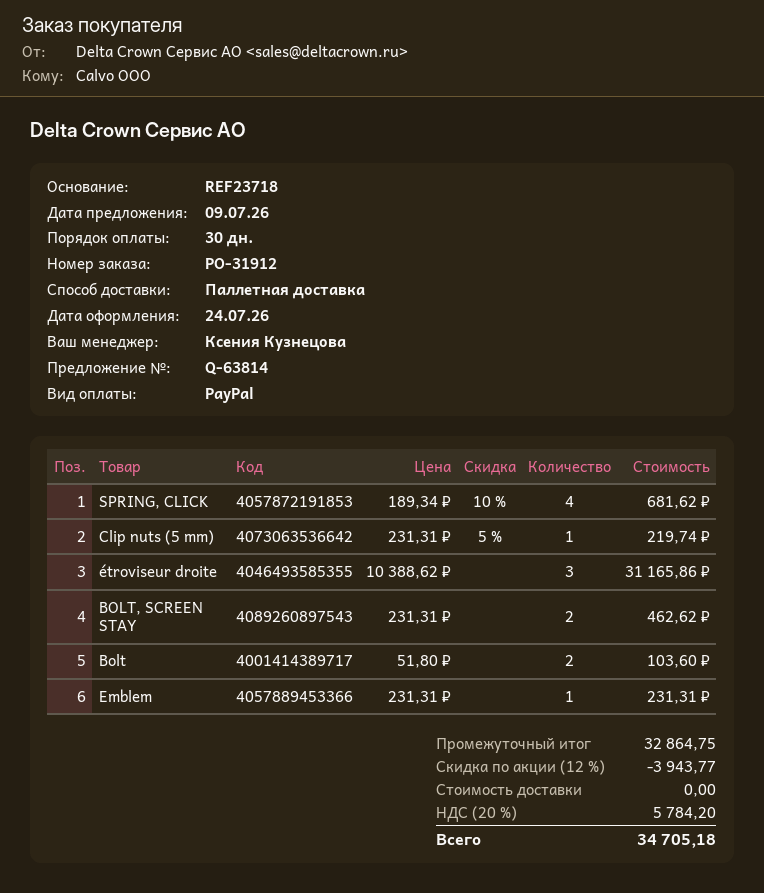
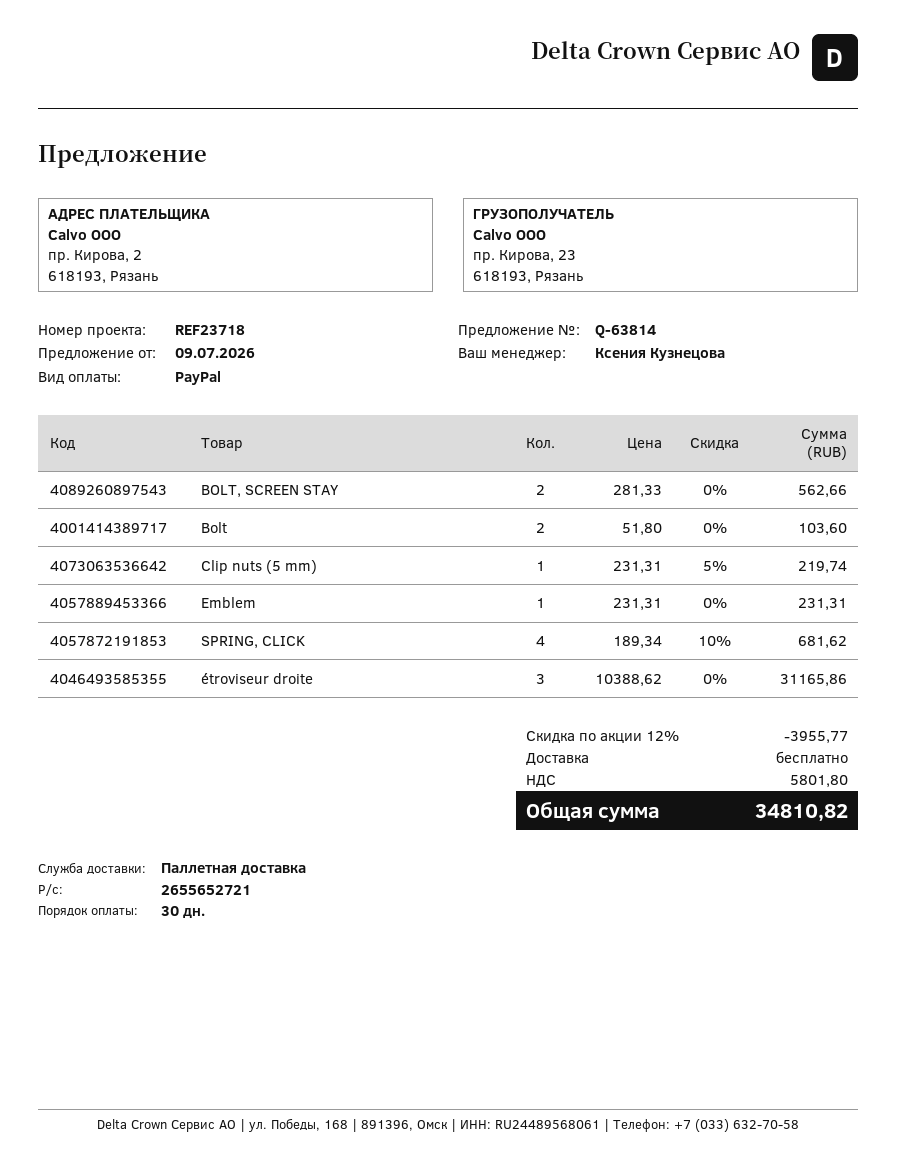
BOLT, SCREEN STAY: 2 x 231.31 = 462.62 -> 2 x 281.33 = 562.66
discount: 12% = 3943.77 -> 12% = 3955.77
tax: 5784.20 -> 5801.80
total: 34705.18 -> 34810.82

